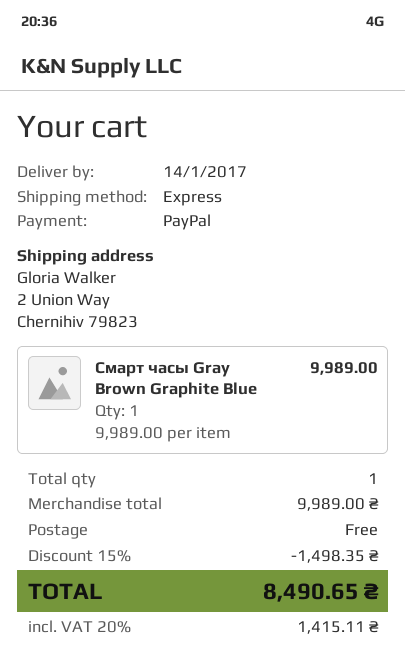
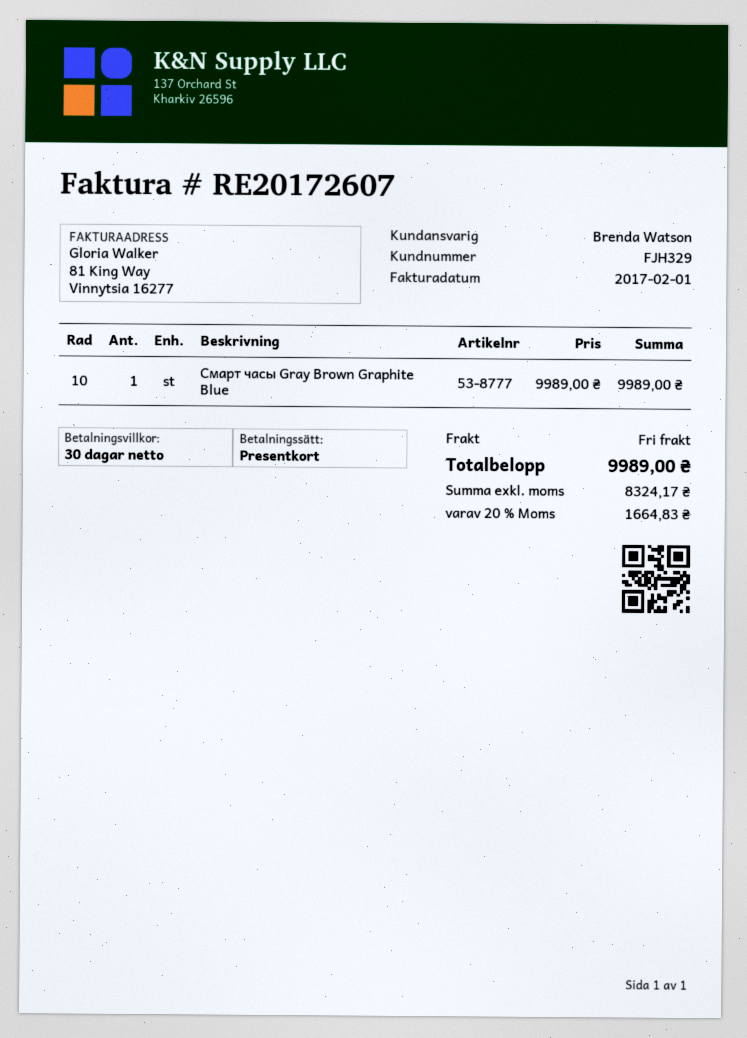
payment method: PayPal -> gift card
discount: 15% = 1498.35 -> none
tax: 20% = 1415.11 -> 20% = 1664.83
total: 8490.65 -> 9989.00

